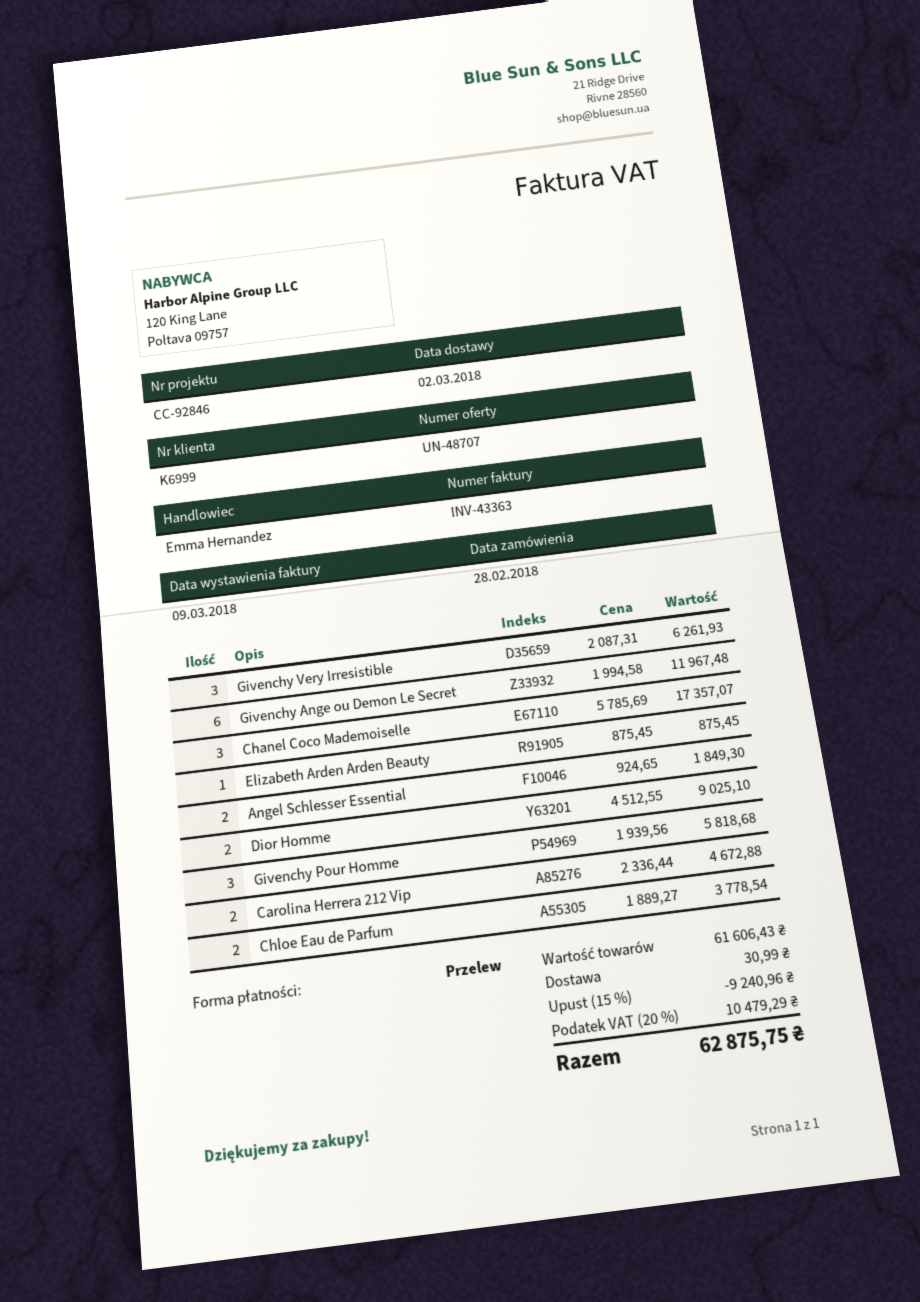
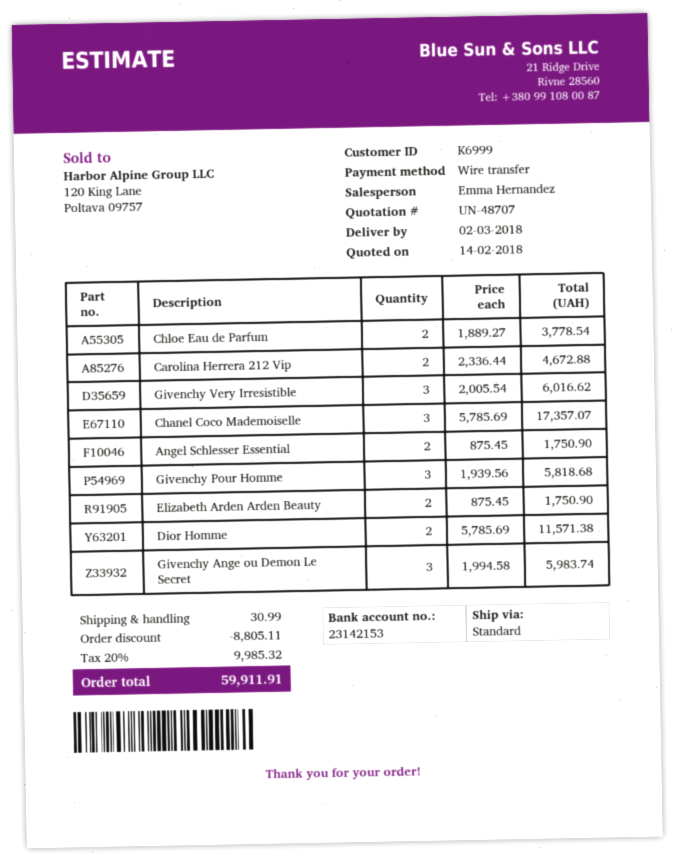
Givenchy Very Irresistible: 3 x 2087.31 = 6261.93 -> 3 x 2005.54 = 6016.62
Givenchy Ange ou Demon Le Secret: 6 x 1994.58 = 11967.48 -> 3 x 1994.58 = 5983.74
Elizabeth Arden Arden Beauty: 1 x 875.45 = 875.45 -> 2 x 875.45 = 1750.90
Angel Schlesser Essential: 2 x 924.65 = 1849.30 -> 2 x 875.45 = 1750.90
Dior Homme: 2 x 4512.55 = 9025.10 -> 2 x 5785.69 = 11571.38
discount: 9240.96 -> 8805.11
tax: 20% = 10479.29 -> 20% = 9985.32
total: 62875.75 -> 59911.91

